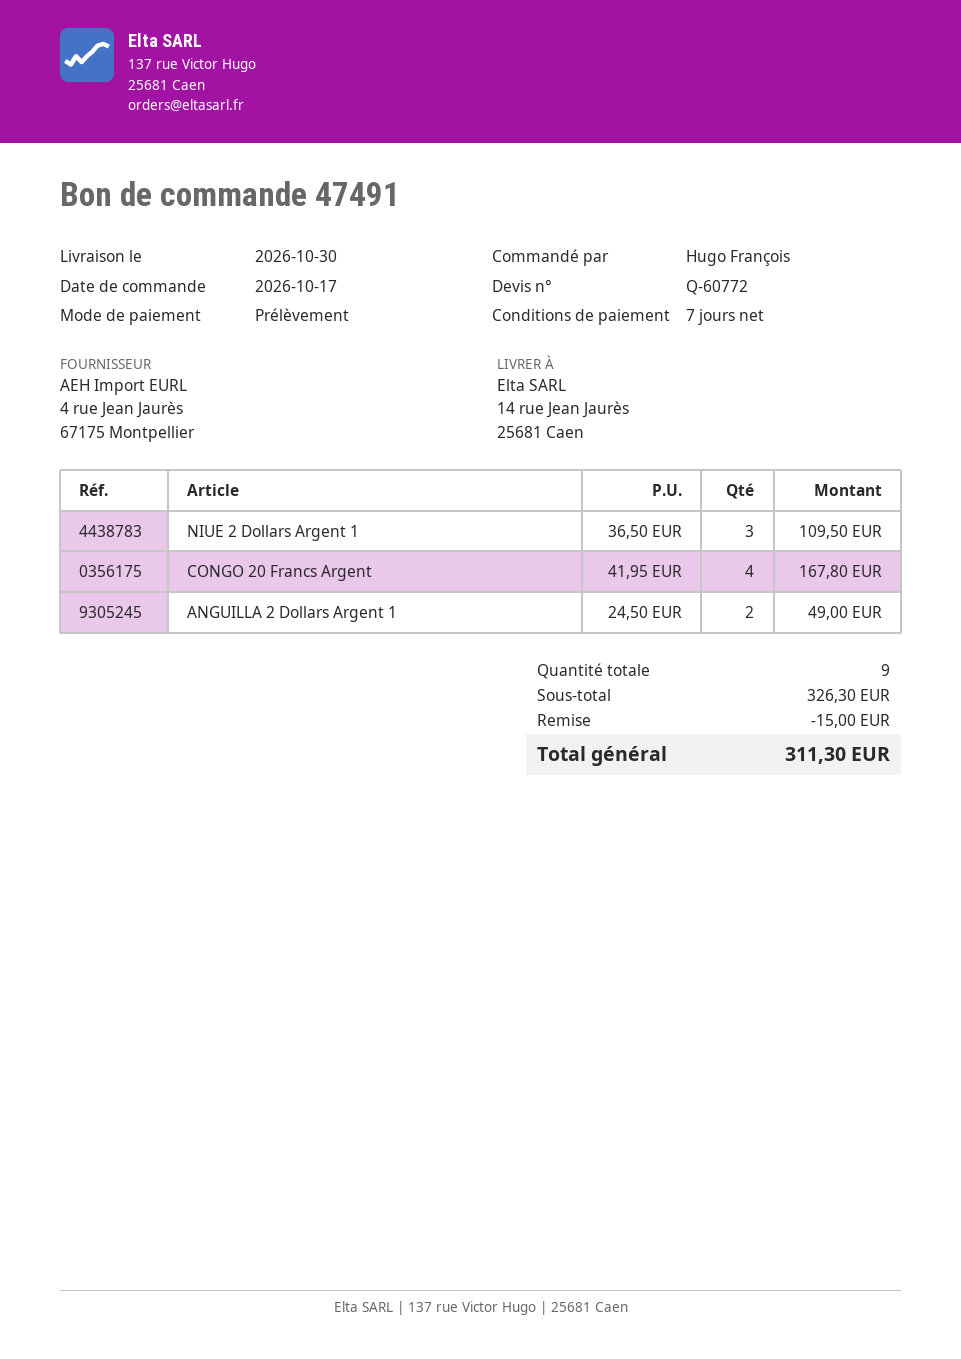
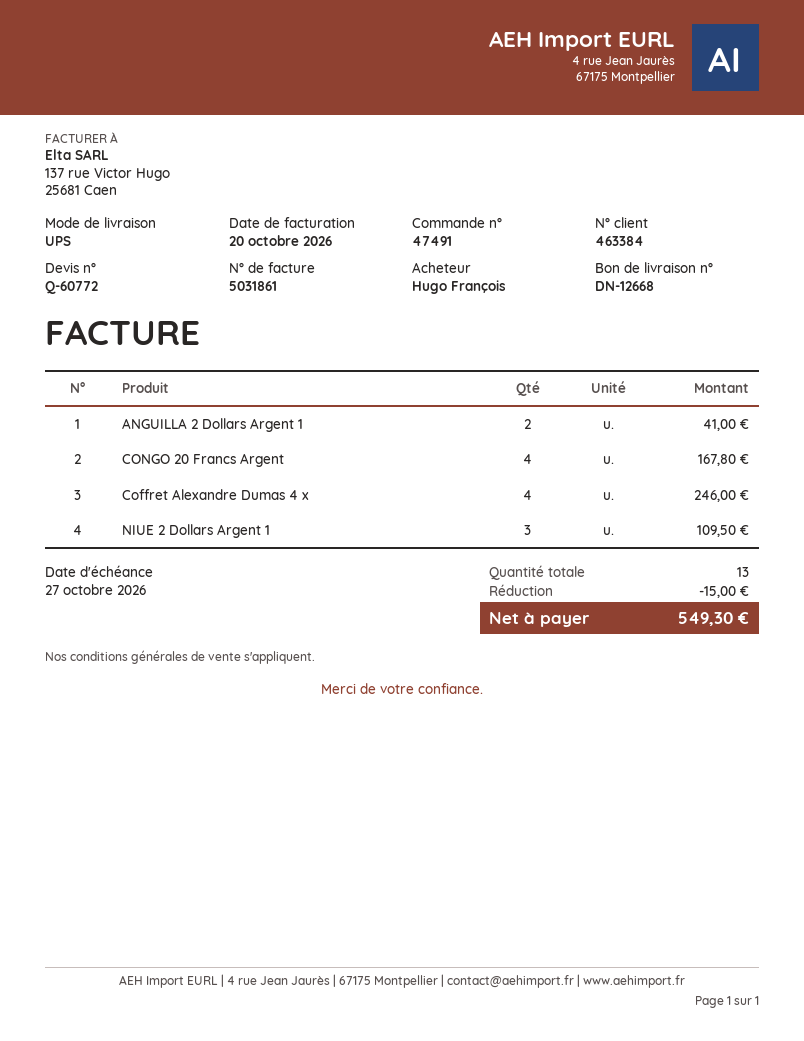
ANGUILLA 2 Dollars Argent 1: 2 for 49.00 -> 2 for 41.00
Coffret Alexandre Dumas 4 x: none -> 4 for 246.00
total quantity: 9 -> 13
total: 311.30 -> 549.30

